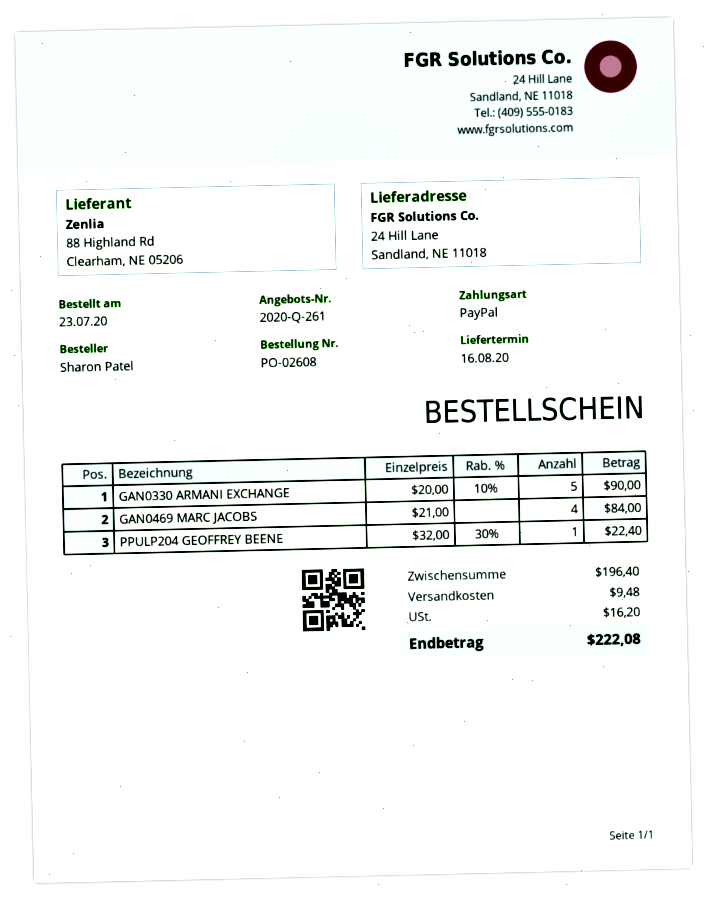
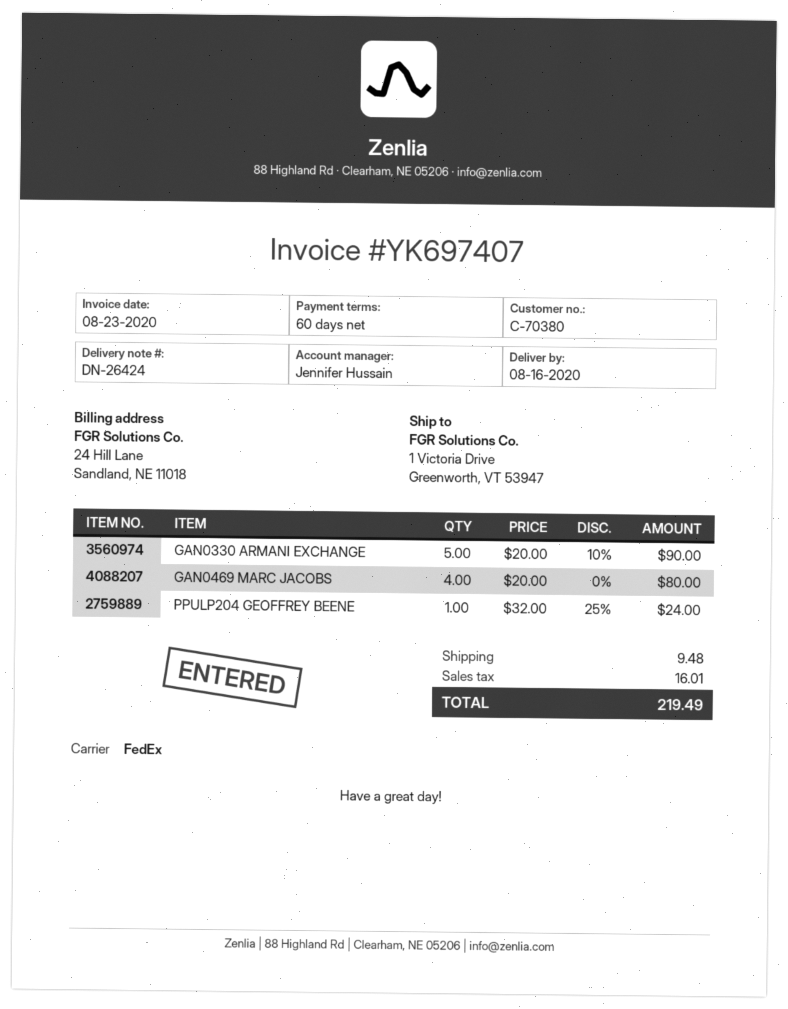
ship to: 24 Hill Lane, Sandland, NE 11018 -> 1 Victoria Drive, Greenworth, VT 53947
GAN0469 MARC JACOBS: 4 x 21.00 = 84.00 -> 4 x 20.00 = 80.00
PPULP204 GEOFFREY BEENE: 1 x 32.00 - 30% = 22.40 -> 1 x 32.00 - 25% = 24.00
tax: 16.20 -> 16.01
total: 222.08 -> 219.49

